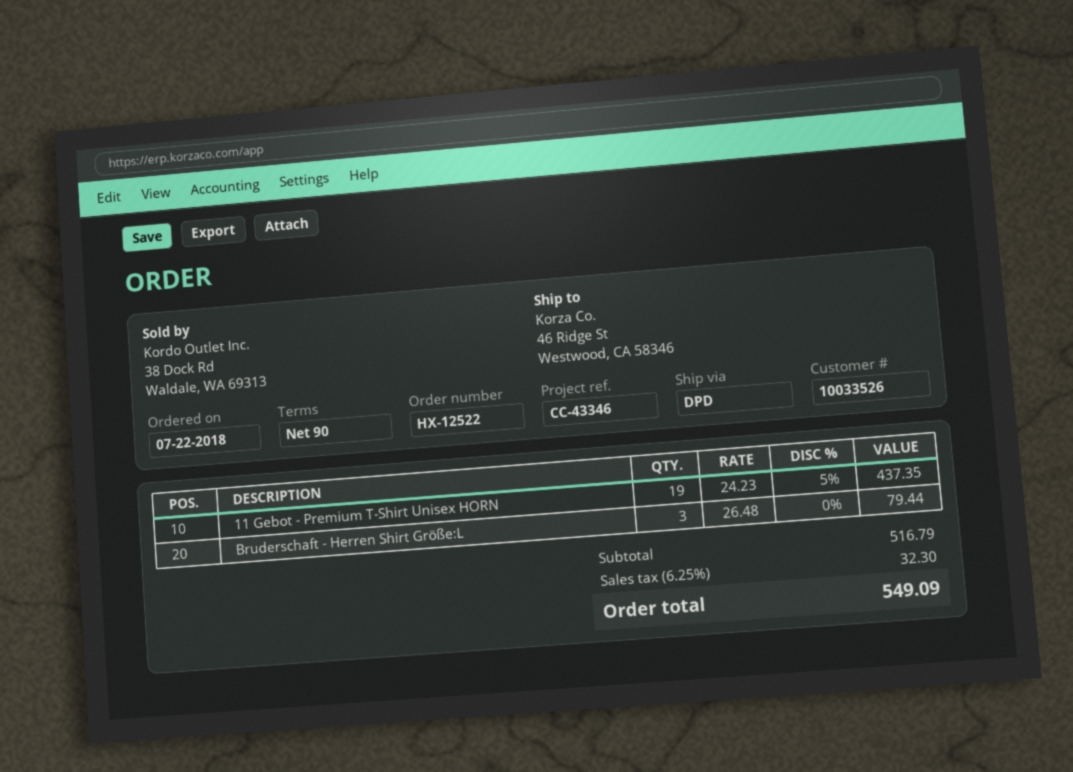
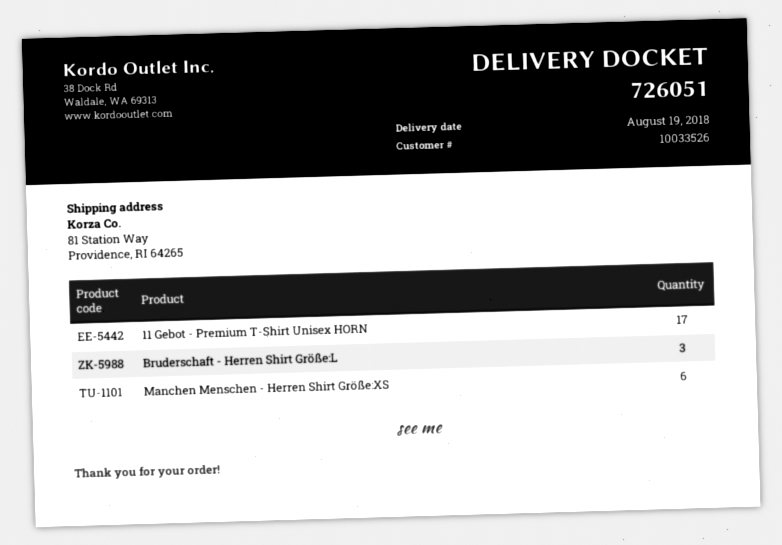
ship to: 46 Ridge St, Westwood, CA 58346 -> 81 Station Way, Providence, RI 64265
11 Gebot - Premium T-Shirt Unisex HORN: 19 -> 17
Manchen Menschen - Herren Shirt Größe:XS: none -> 6

